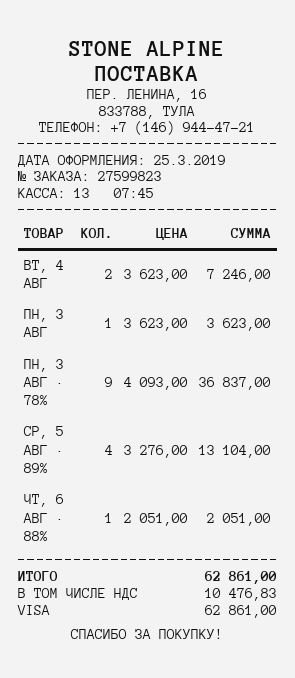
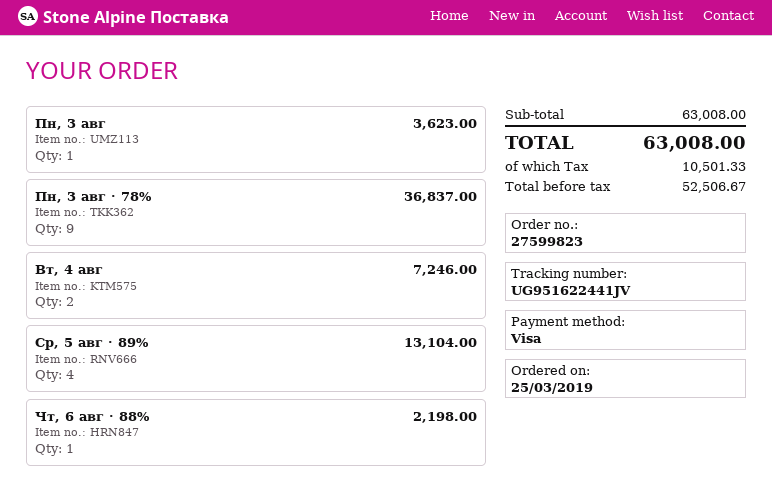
ЧТ, 6 АВГ · 88%: 1 for 2051.00 -> 1 for 2198.00
tax: 10476.83 -> 10501.33
total: 62861.00 -> 63008.00

